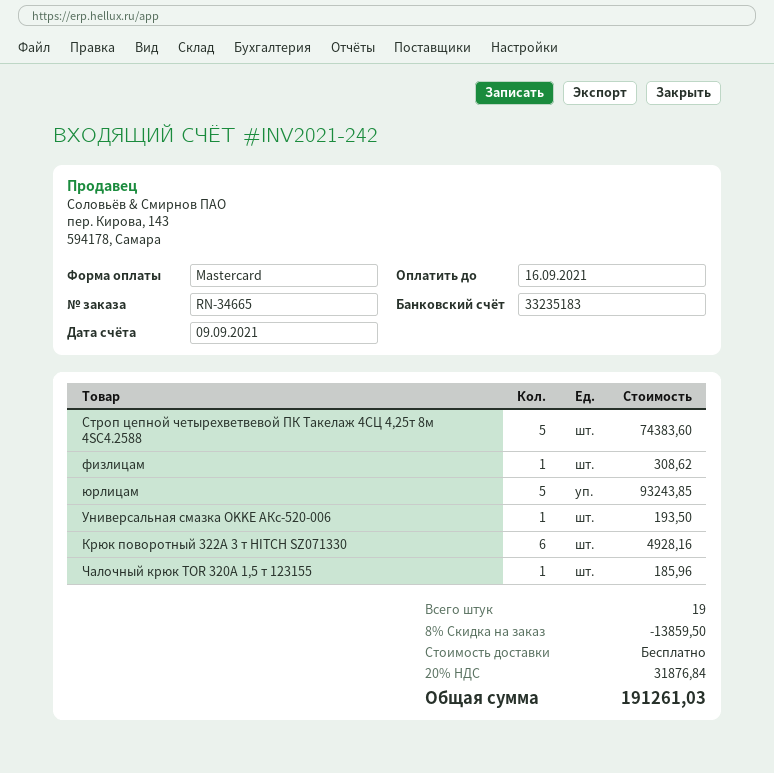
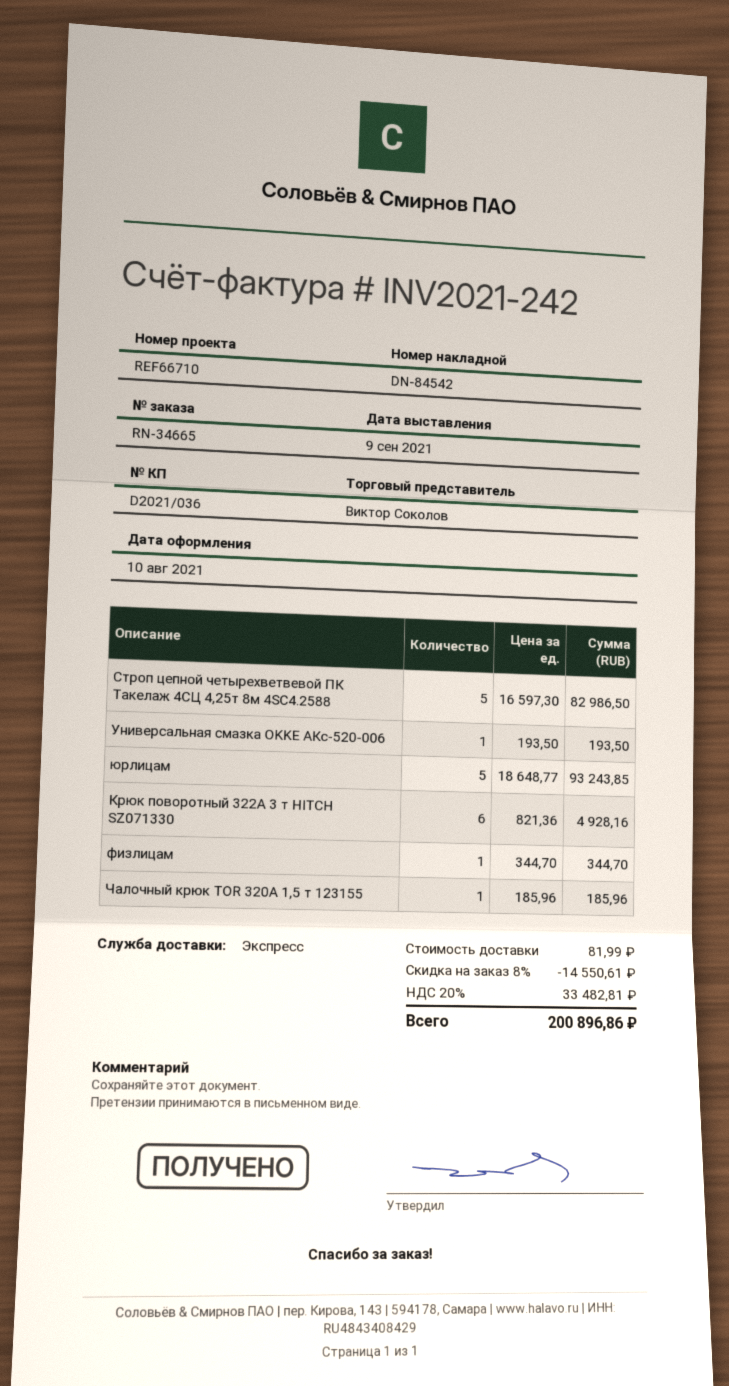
Строп цепной четырехветвевой ПК Такелаж 4СЦ 4,25т 8м 4SC4.2588: 5 for 74383.60 -> 5 for 82986.50
физлицам: 1 for 308.62 -> 1 for 344.70
discount: 8% = 13859.50 -> 8% = 14550.61
shipping: 0.00 -> 81.99
tax: 20% = 31876.84 -> 20% = 33482.81
total: 191261.03 -> 200896.86

